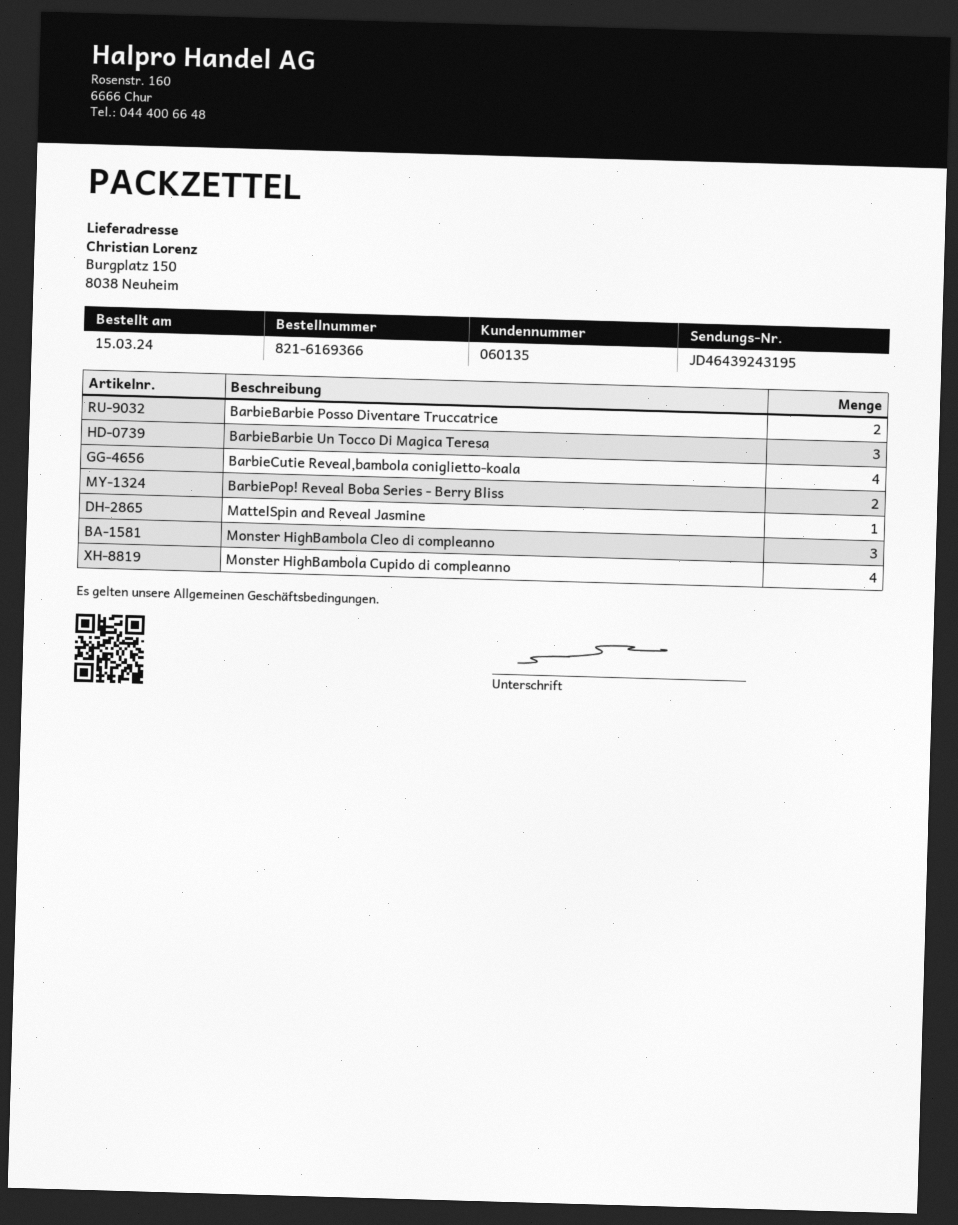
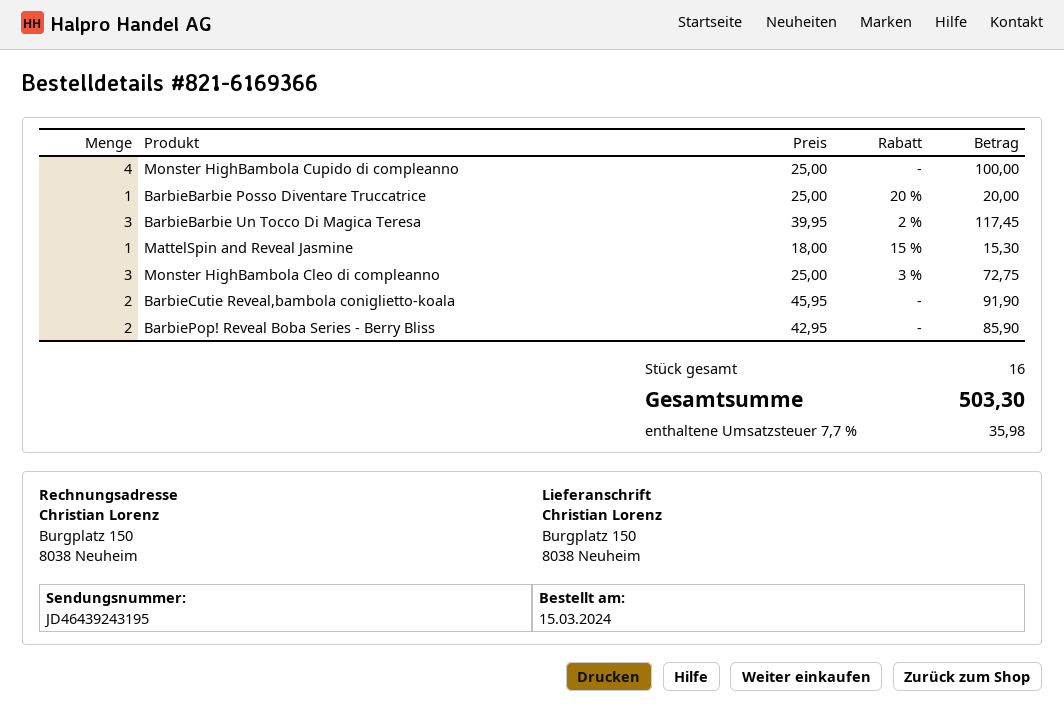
BarbieBarbie Posso Diventare Truccatrice: 2 -> 1
BarbieCutie Reveal,bambola coniglietto-koala: 4 -> 2

